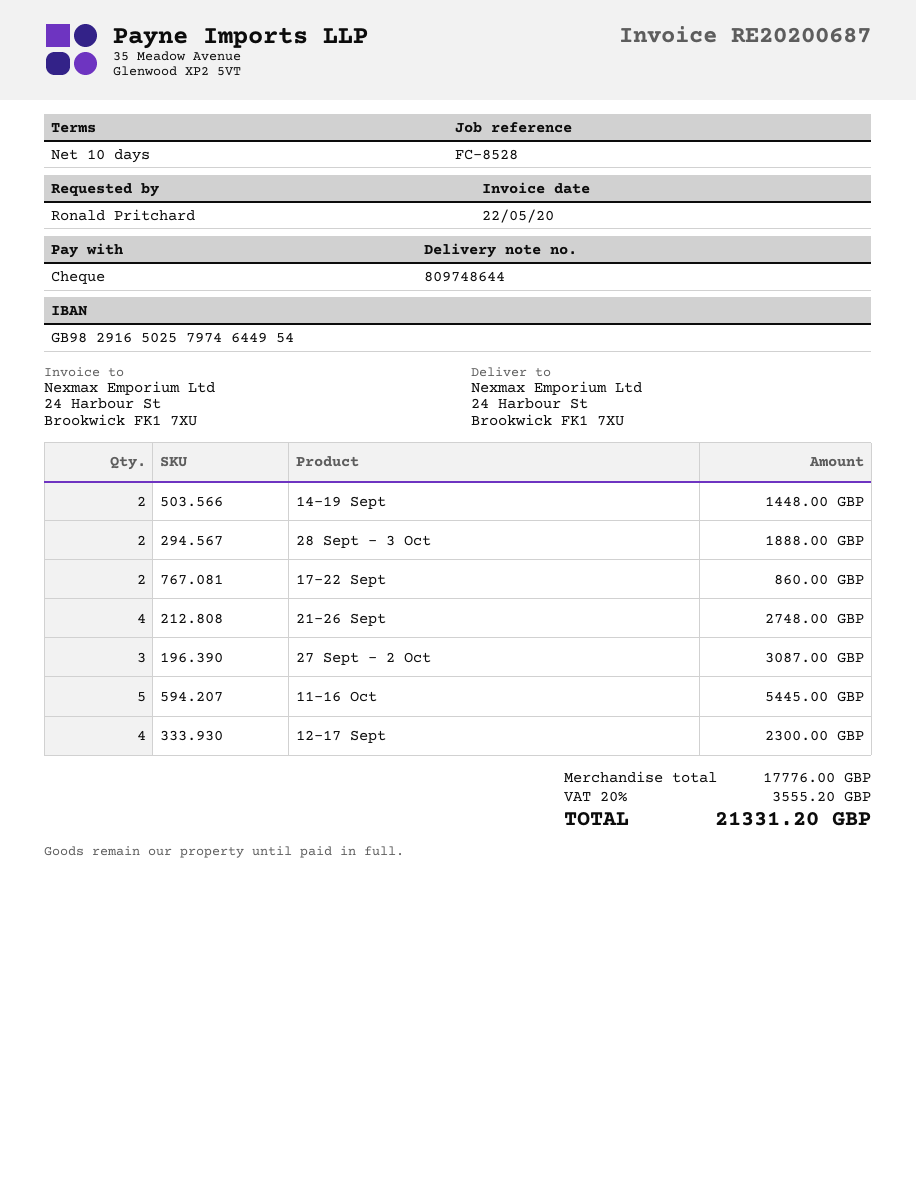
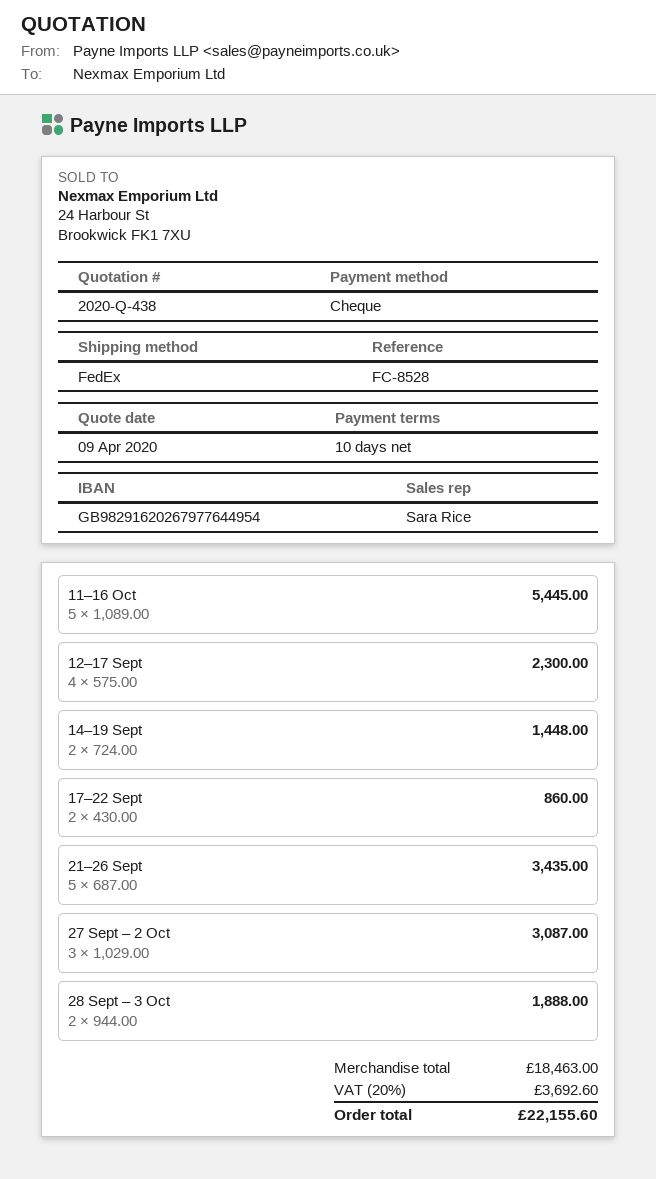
bank account: GB98291650257974644954 -> GB98291620267977644954
21–26 Sept: 4 for 2748.00 -> 5 for 3435.00
subtotal: 17776.00 -> 18463.00
tax: 20% = 3555.20 -> 20% = 3692.60
total: 21331.20 -> 22155.60

